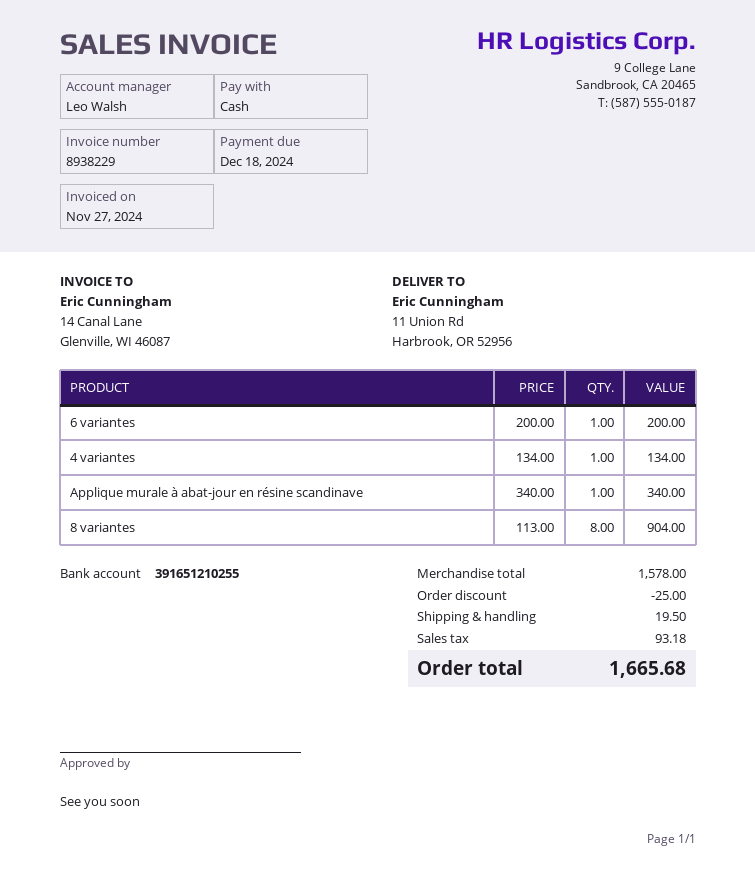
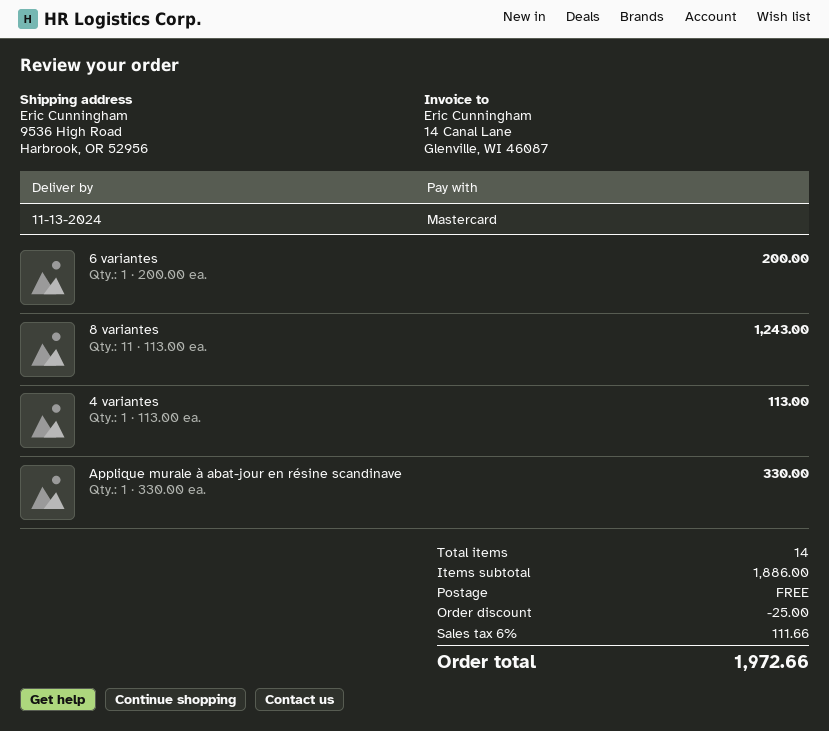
payment method: cash -> Mastercard
ship to: 11 Union Rd, Harbrook, OR 52956 -> 9536 High Road, Harbrook, OR 52956
4 variantes: 1 x 134.00 = 134.00 -> 1 x 113.00 = 113.00
Applique murale à abat-jour en résine scandinave: 1 x 340.00 = 340.00 -> 1 x 330.00 = 330.00
8 variantes: 8 x 113.00 = 904.00 -> 11 x 113.00 = 1243.00
subtotal: 1578.00 -> 1886.00
shipping: 19.50 -> 0.00
tax: 93.18 -> 111.66
total: 1665.68 -> 1972.66

